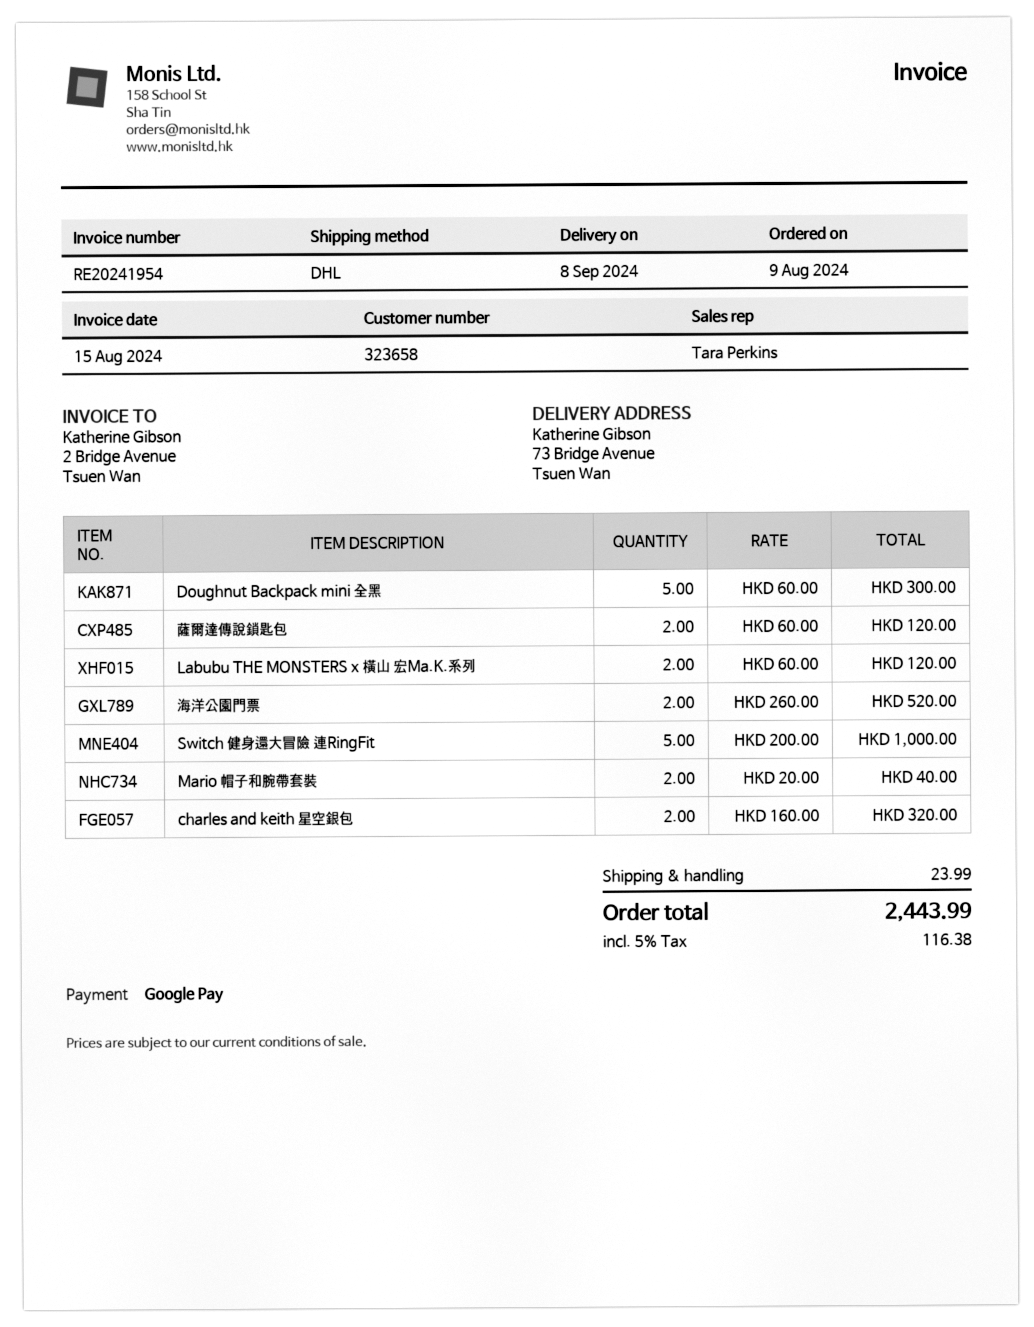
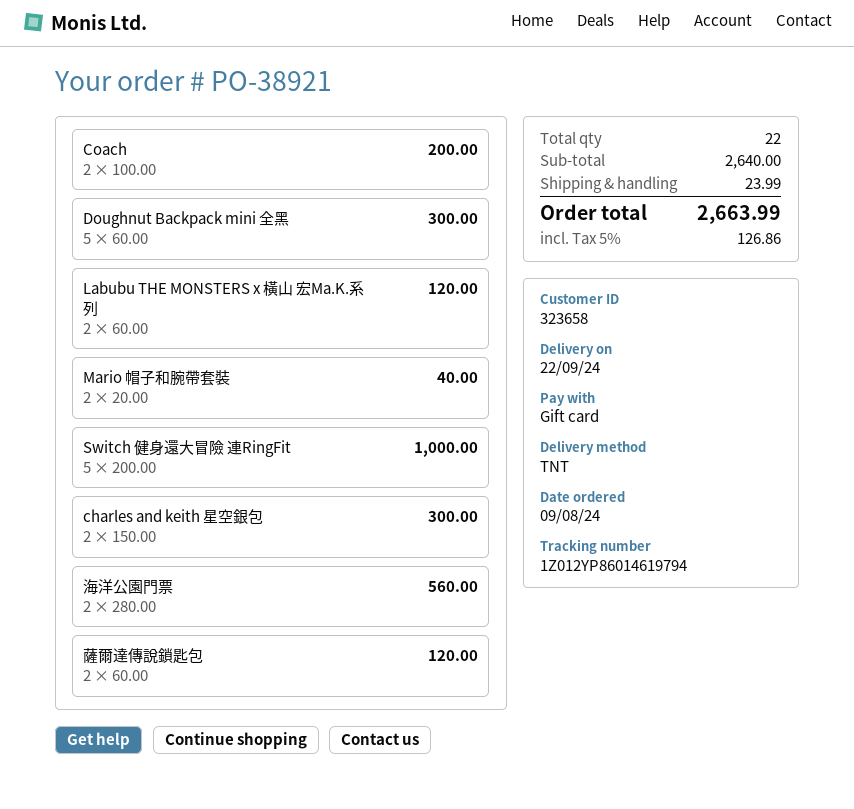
delivery date: 2024-09-08 -> 2024-09-22
payment method: Google Pay -> gift card
shipping method: DHL -> TNT
海洋公園門票: 2 x 260.00 = 520.00 -> 2 x 280.00 = 560.00
charles and keith 星空銀包: 2 x 160.00 = 320.00 -> 2 x 150.00 = 300.00
Coach: none -> 2 x 100.00 = 200.00
tax: 5% = 116.38 -> 5% = 126.86
total: 2443.99 -> 2663.99

